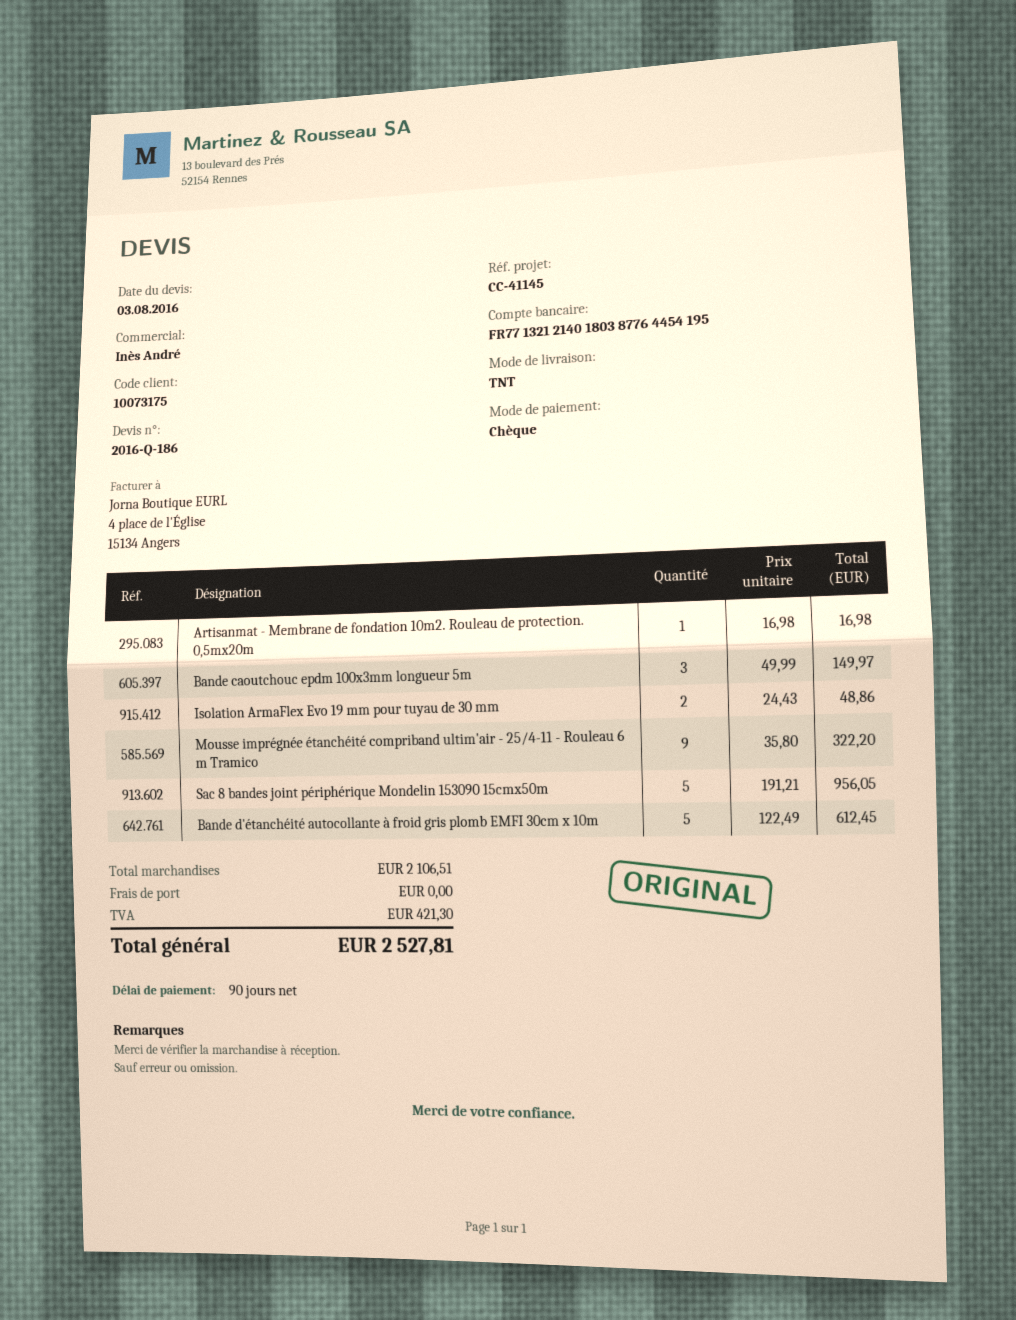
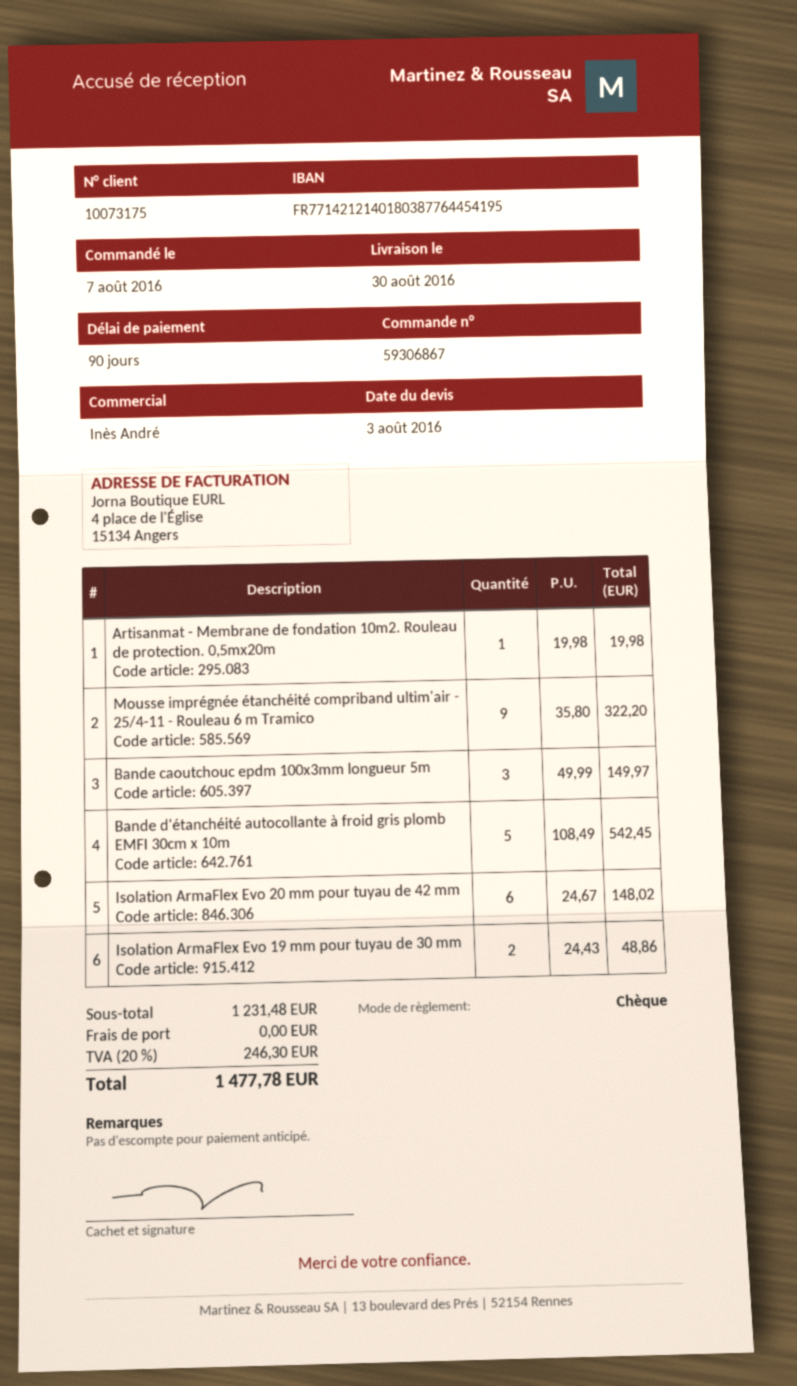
bank account: FR7713212140180387764454195 -> FR7714212140180387764454195
Artisanmat - Membrane de fondation 10m2. Rouleau de protection. 0,5mx20m: 1 x 16.98 = 16.98 -> 1 x 19.98 = 19.98
Sac 8 bandes joint périphérique Mondelin 153090 15cmx50m: 5 x 191.21 = 956.05 -> none
Bande d'étanchéité autocollante à froid gris plomb EMFI 30cm x 10m: 5 x 122.49 = 612.45 -> 5 x 108.49 = 542.45
Isolation ArmaFlex Evo 20 mm pour tuyau de 42 mm: none -> 6 x 24.67 = 148.02
subtotal: 2106.51 -> 1231.48
tax: 421.30 -> 246.30
total: 2527.81 -> 1477.78

